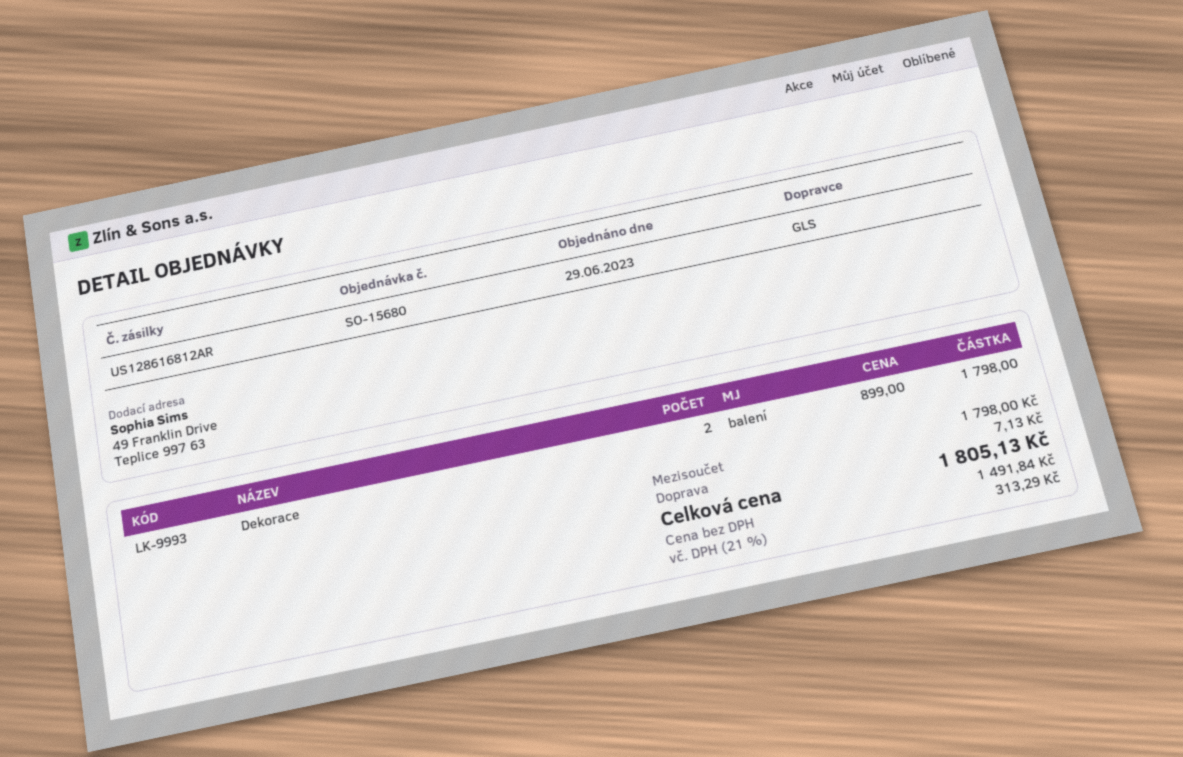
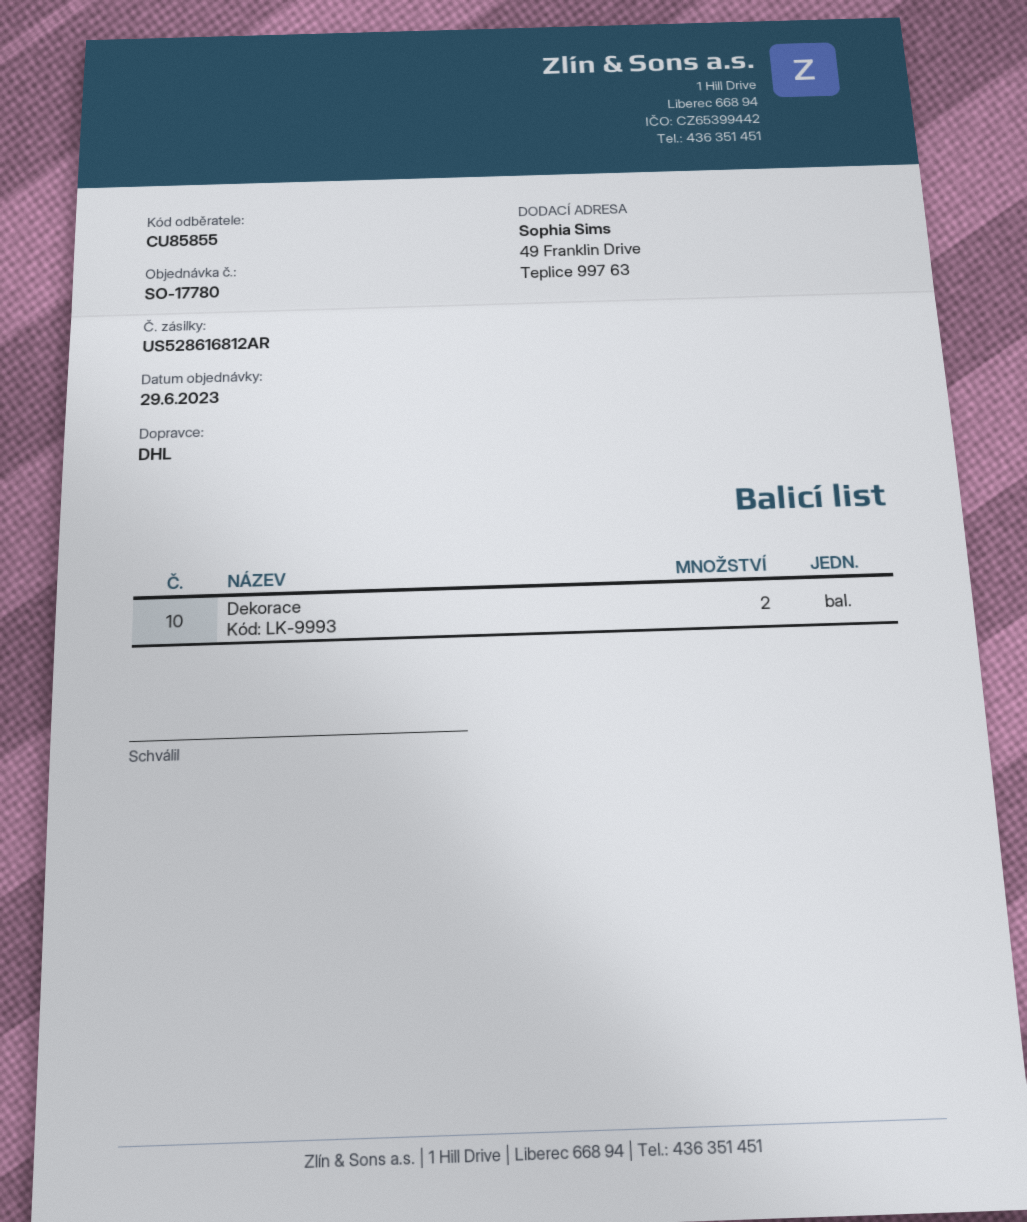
order number: SO-15680 -> SO-17780
shipping method: GLS -> DHL
tracking number: US128616812AR -> US528616812AR

